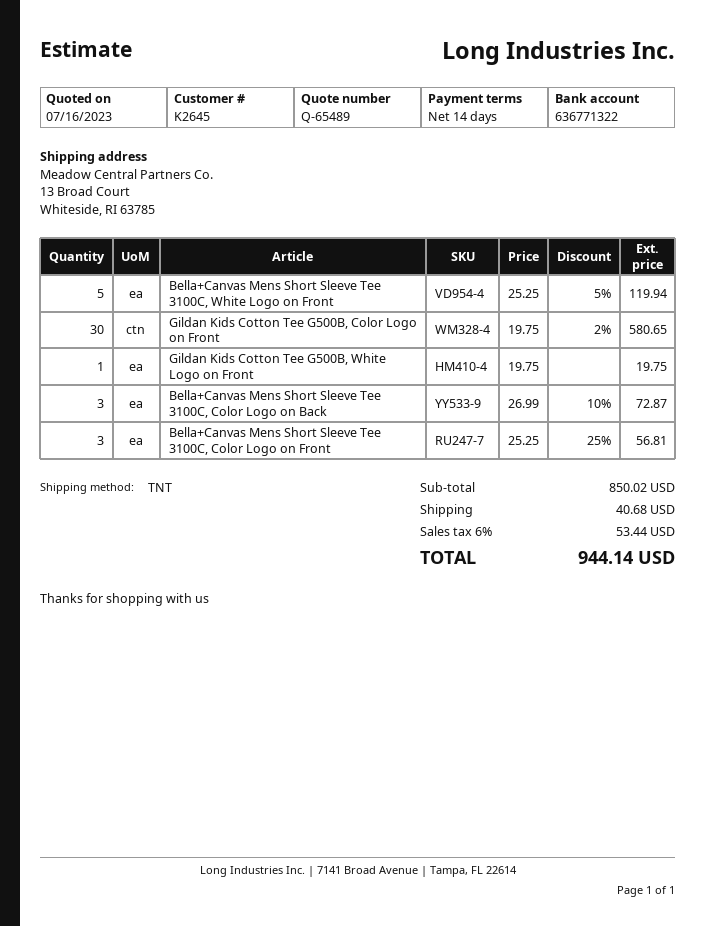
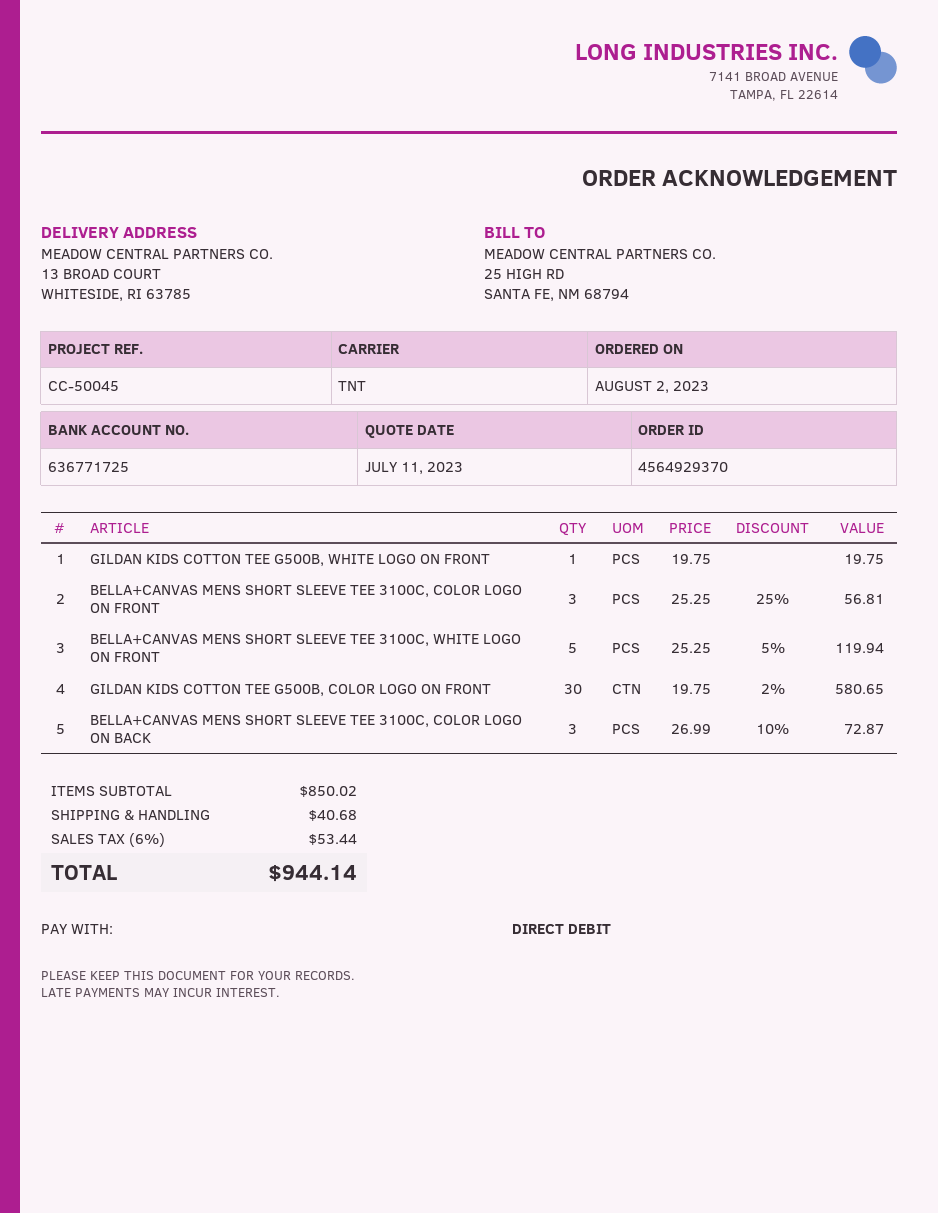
quote date: 2023-07-16 -> 2023-07-11
bank account: 636771322 -> 636771725

